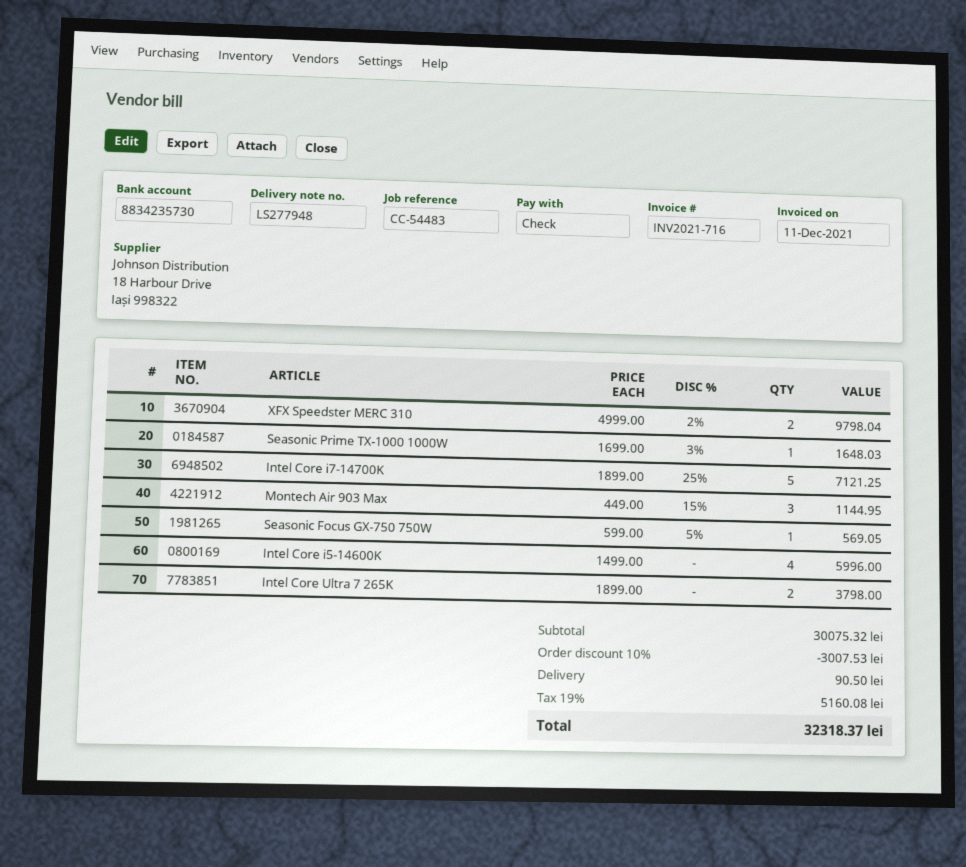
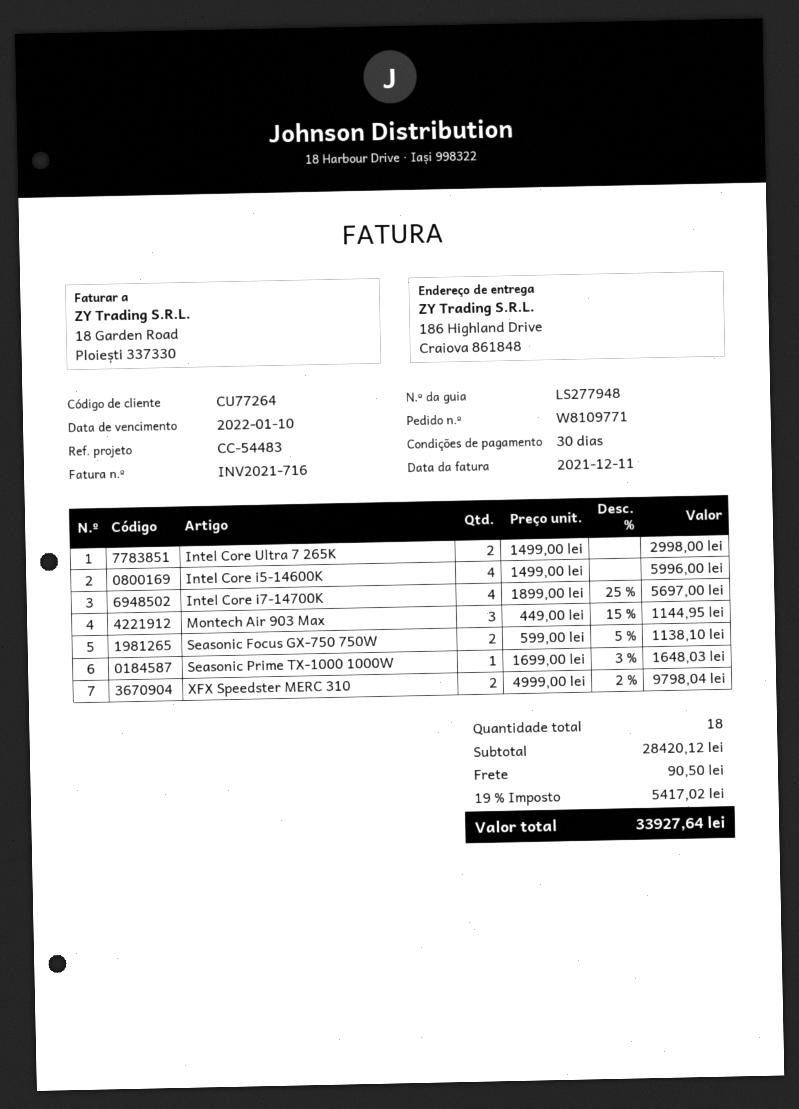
Intel Core i7-14700K: 5 x 1899.00 - 25% = 7121.25 -> 4 x 1899.00 - 25% = 5697.00
Seasonic Focus GX-750 750W: 1 x 599.00 - 5% = 569.05 -> 2 x 599.00 - 5% = 1138.10
Intel Core Ultra 7 265K: 2 x 1899.00 = 3798.00 -> 2 x 1499.00 = 2998.00
subtotal: 30075.32 -> 28420.12
discount: 10% = 3007.53 -> none
tax: 19% = 5160.08 -> 19% = 5417.02
total: 32318.37 -> 33927.64

